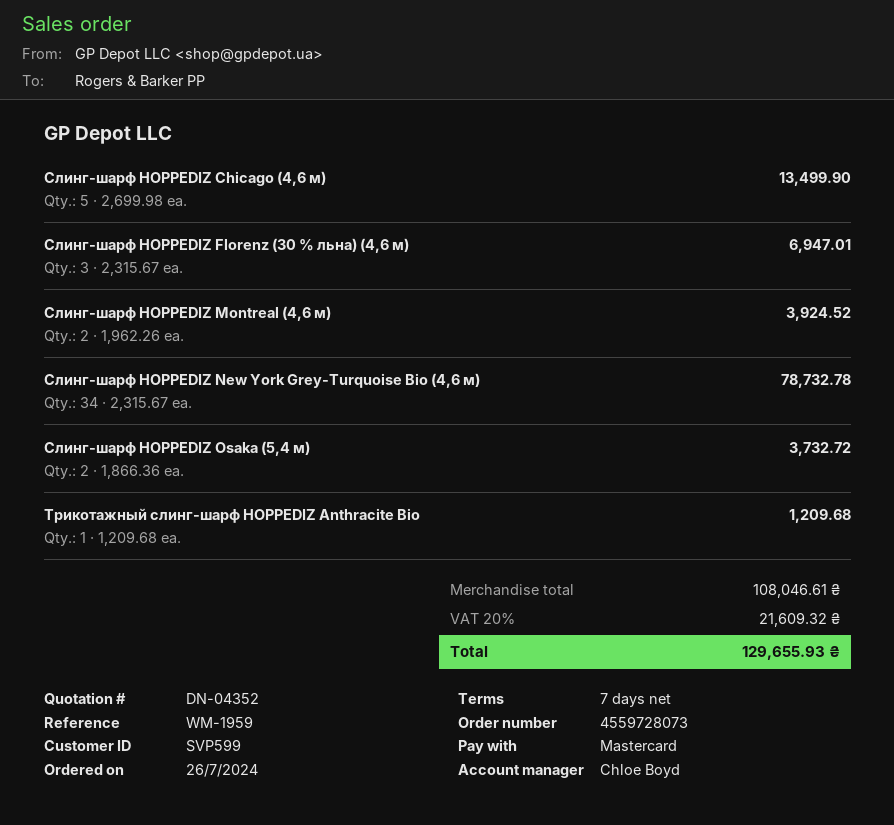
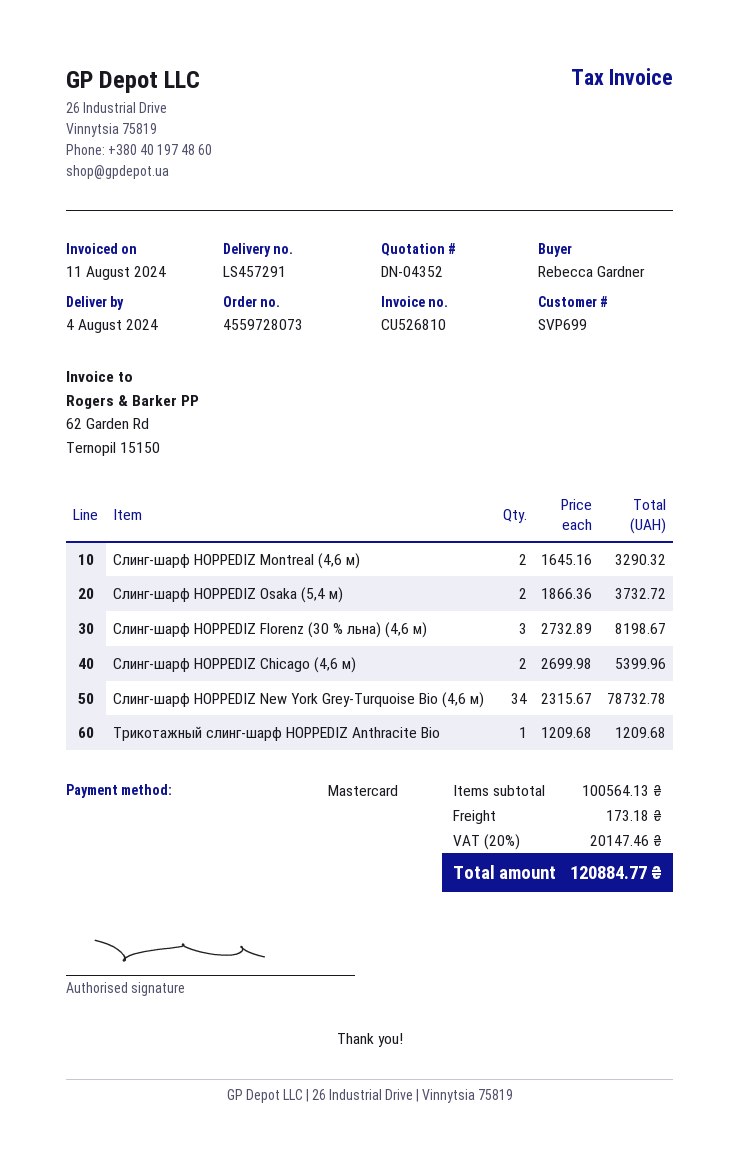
customer number: SVP599 -> SVP699
Слинг-шарф HOPPEDIZ Chicago (4,6 м): 5 x 2699.98 = 13499.90 -> 2 x 2699.98 = 5399.96
Слинг-шарф HOPPEDIZ Florenz (30 % льна) (4,6 м): 3 x 2315.67 = 6947.01 -> 3 x 2732.89 = 8198.67
Слинг-шарф HOPPEDIZ Montreal (4,6 м): 2 x 1962.26 = 3924.52 -> 2 x 1645.16 = 3290.32
subtotal: 108046.61 -> 100564.13
shipping: none -> 173.18
tax: 20% = 21609.32 -> 20% = 20147.46
total: 129655.93 -> 120884.77

